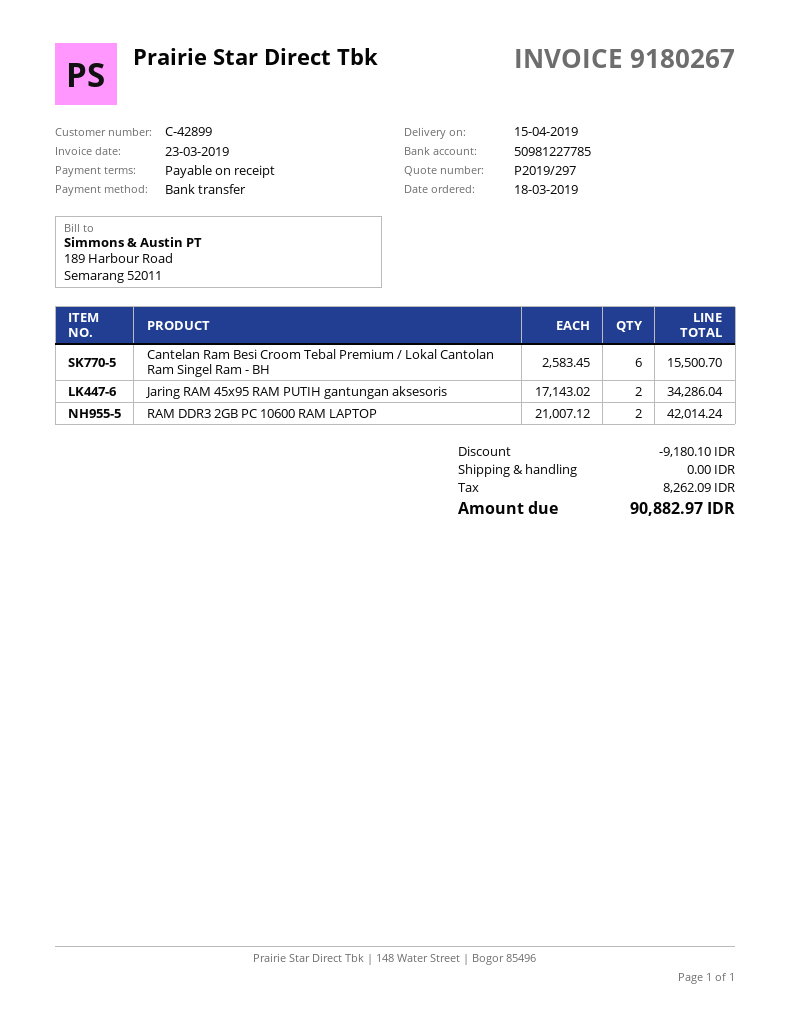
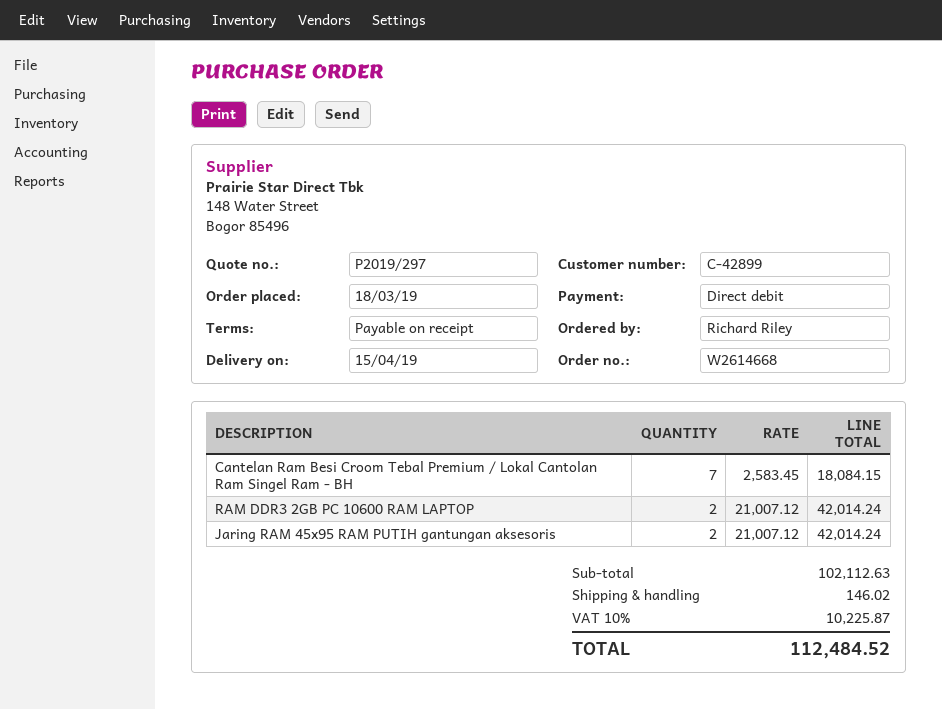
payment method: bank transfer -> direct debit
Cantelan Ram Besi Croom Tebal Premium / Lokal Cantolan Ram Singel Ram - BH: 6 x 2583.45 = 15500.70 -> 7 x 2583.45 = 18084.15
Jaring RAM 45x95 RAM PUTIH gantungan aksesoris: 2 x 17143.02 = 34286.04 -> 2 x 21007.12 = 42014.24
discount: 9180.10 -> none
shipping: 0.00 -> 146.02
tax: 8262.09 -> 10225.87
total: 90882.97 -> 112484.52

